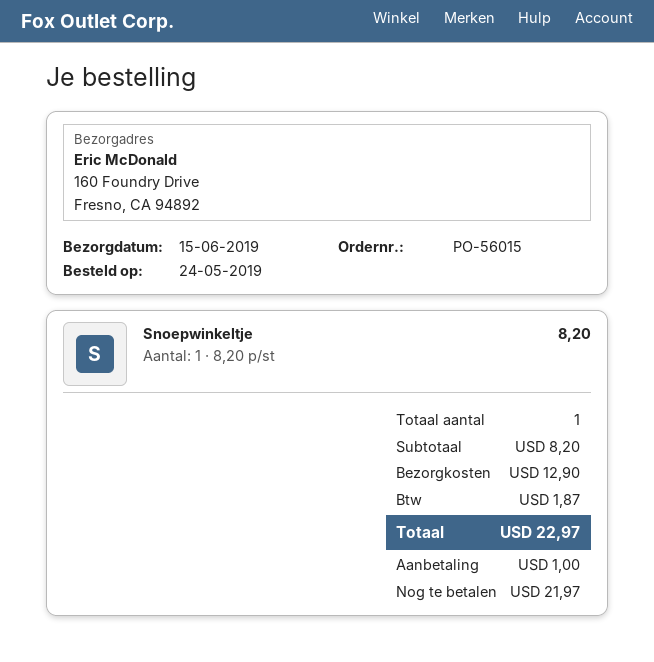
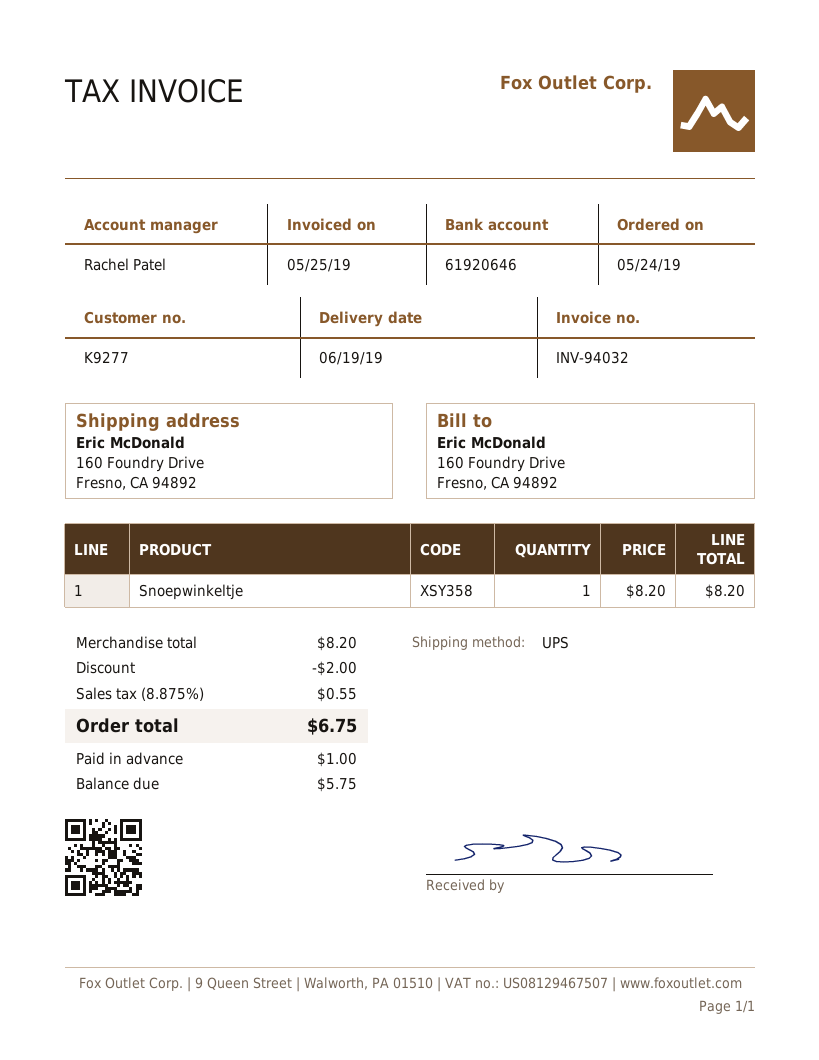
delivery date: 2019-06-15 -> 2019-06-19
discount: none -> 2.00
shipping: 12.90 -> none
tax: 1.87 -> 0.55
total: 22.97 -> 6.75
balance: 21.97 -> 5.75

